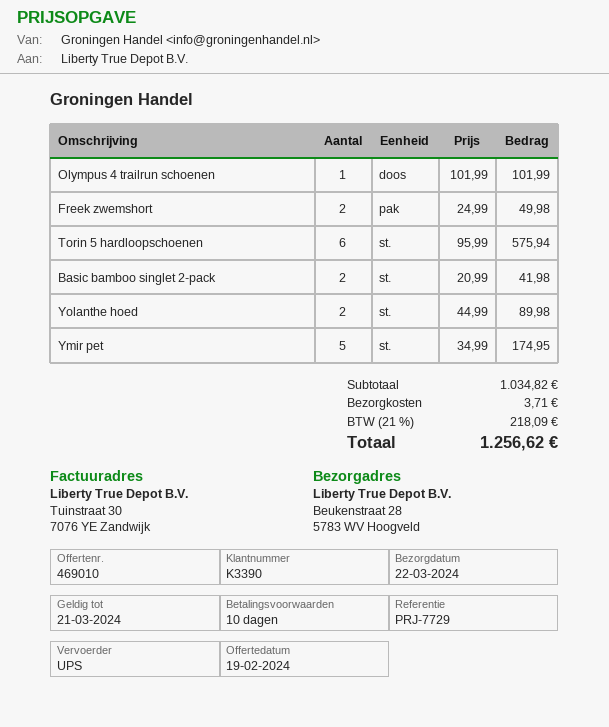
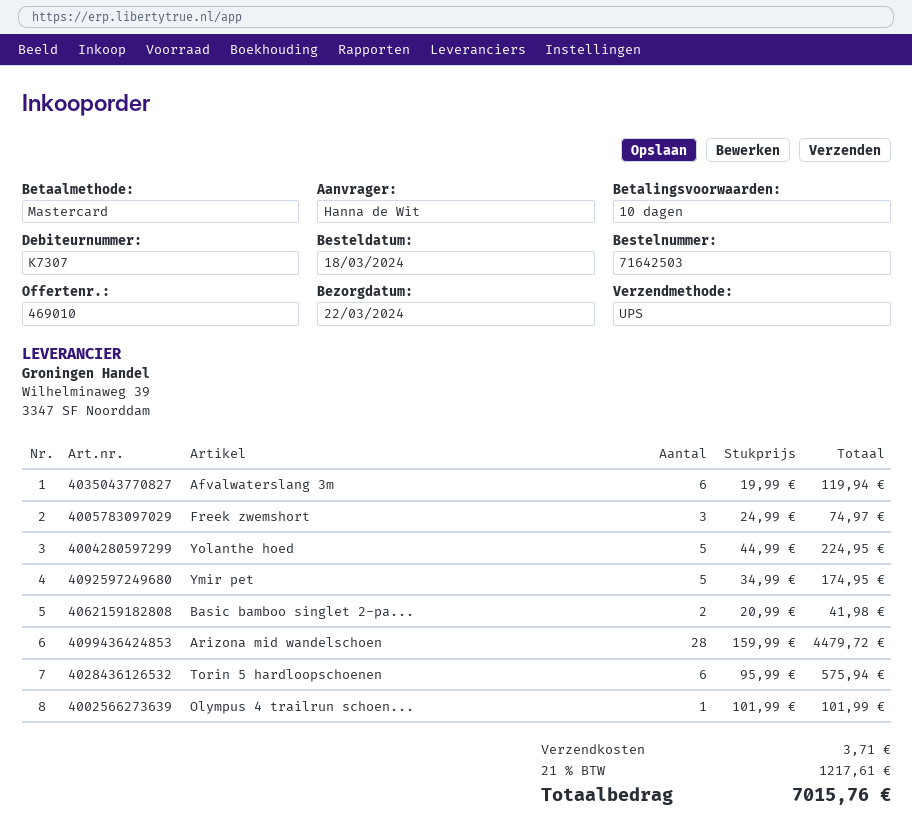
customer number: K3390 -> K7307
Freek zwemshort: 2 x 24.99 = 49.98 -> 3 x 24.99 = 74.97
Yolanthe hoed: 2 x 44.99 = 89.98 -> 5 x 44.99 = 224.95
Afvalwaterslang 3m: none -> 6 x 19.99 = 119.94
Arizona mid wandelschoen: none -> 28 x 159.99 = 4479.72
tax: 21% = 218.09 -> 21% = 1217.61
total: 1256.62 -> 7015.76

